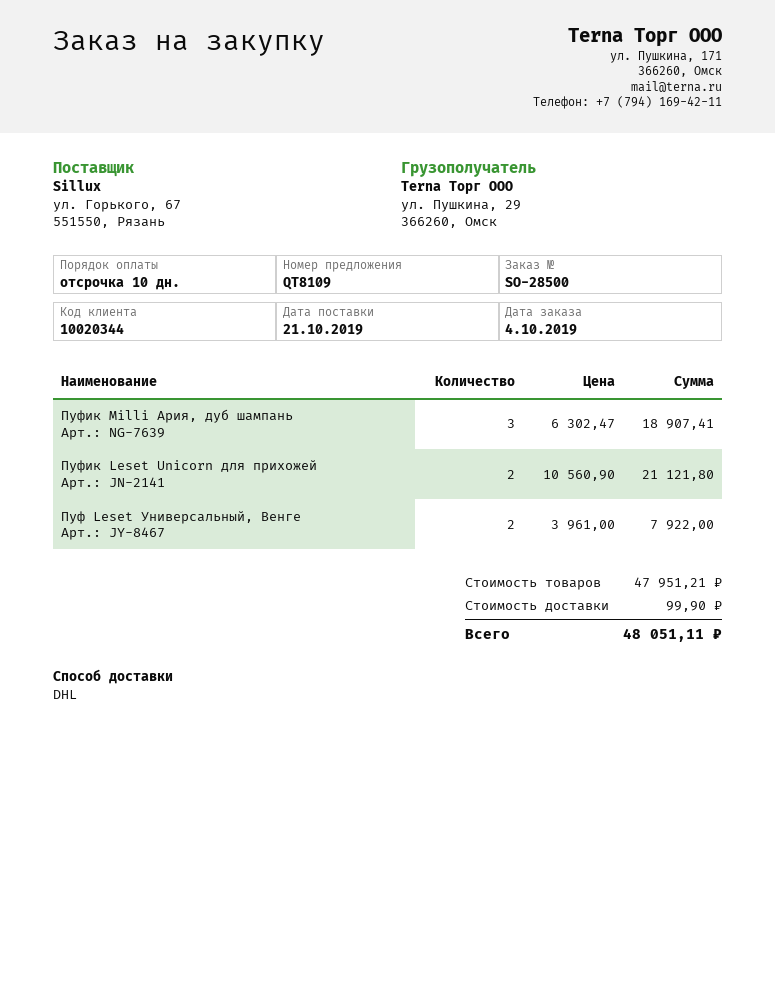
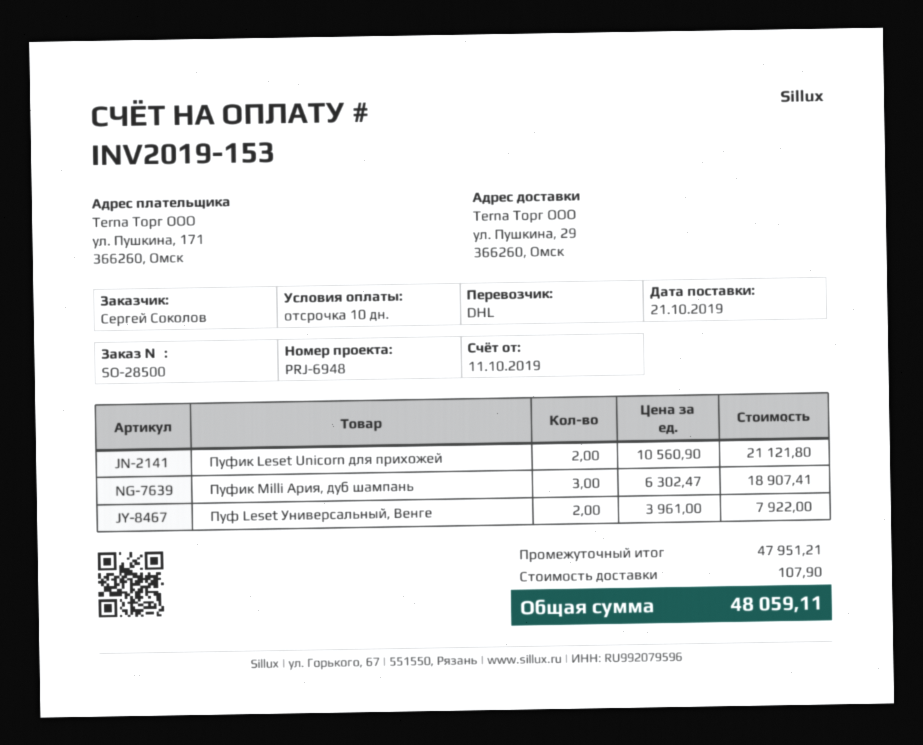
shipping: 99.90 -> 107.90
total: 48051.11 -> 48059.11

